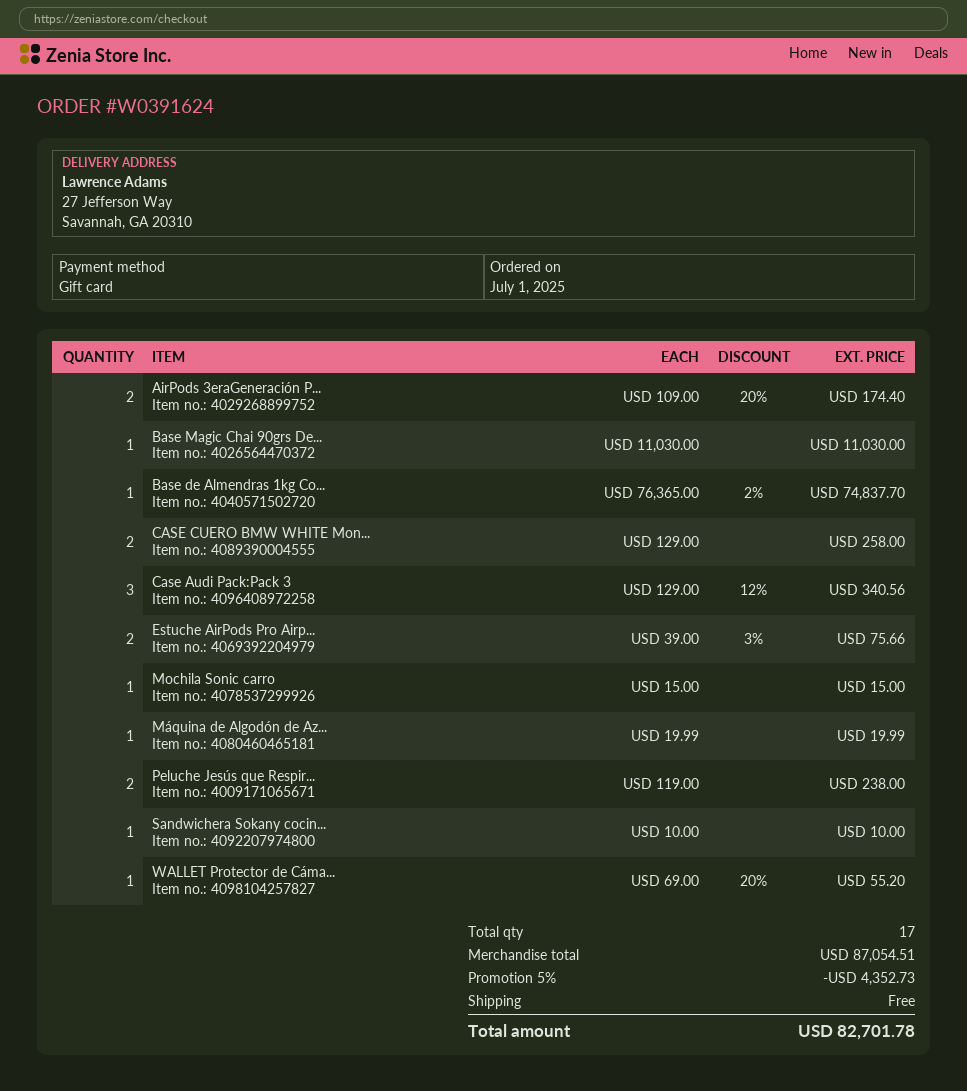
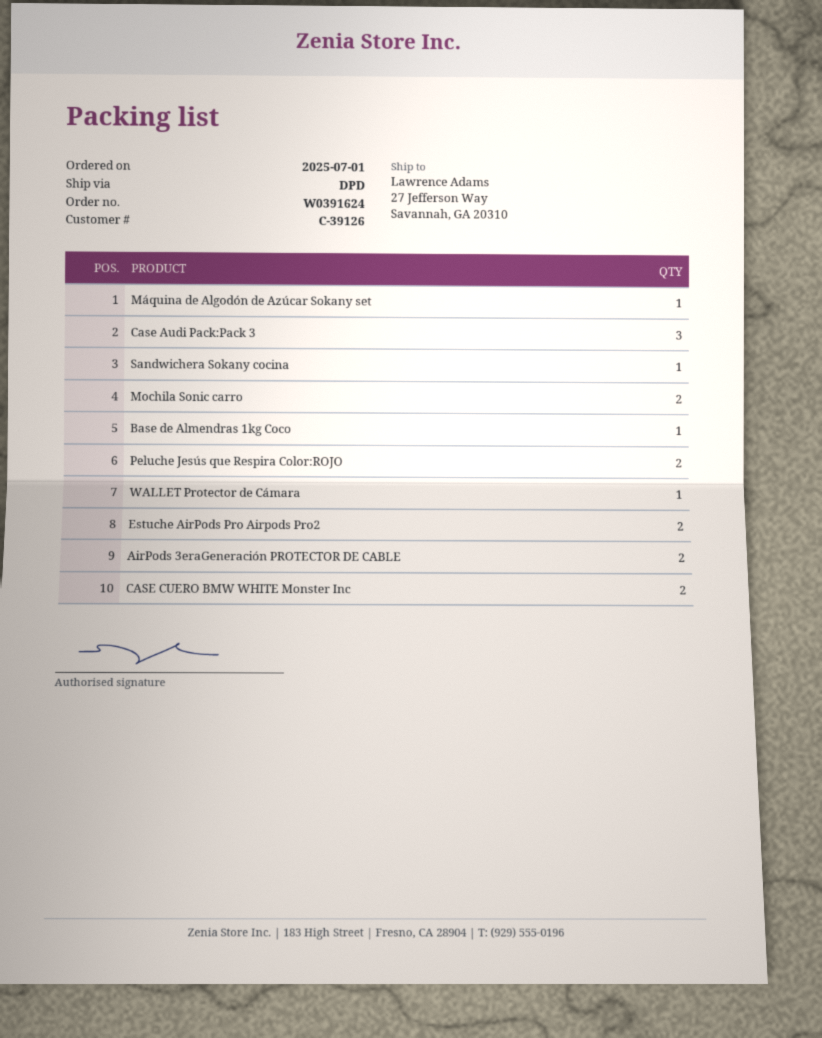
Base Magic Chai 90grs De...: 1 -> none
Mochila Sonic carro: 1 -> 2

